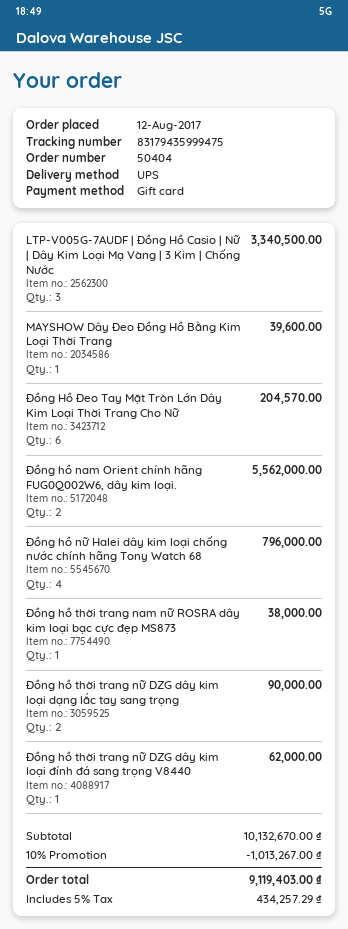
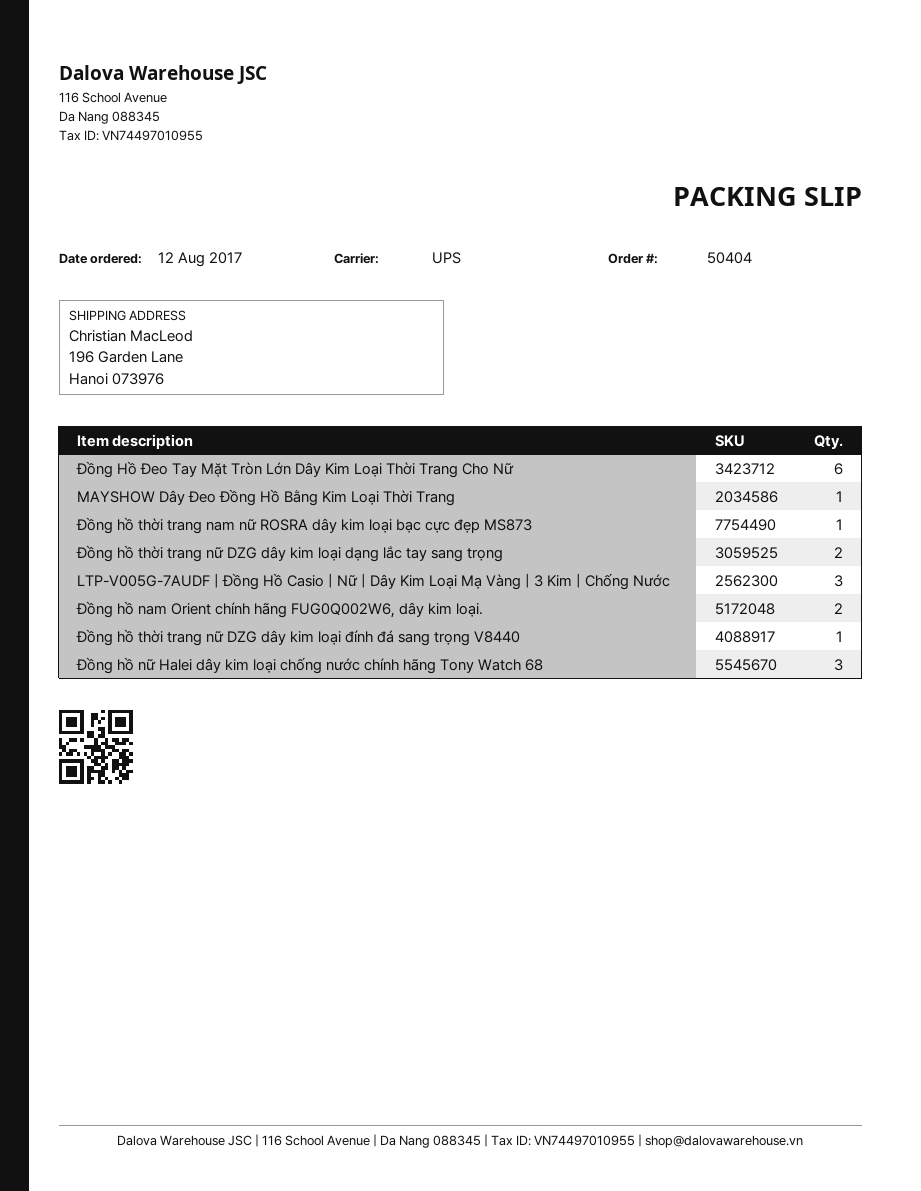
Đồng hồ nữ Halei dây kim loại chống nước chính hãng Tony Watch 68: 4 -> 3

